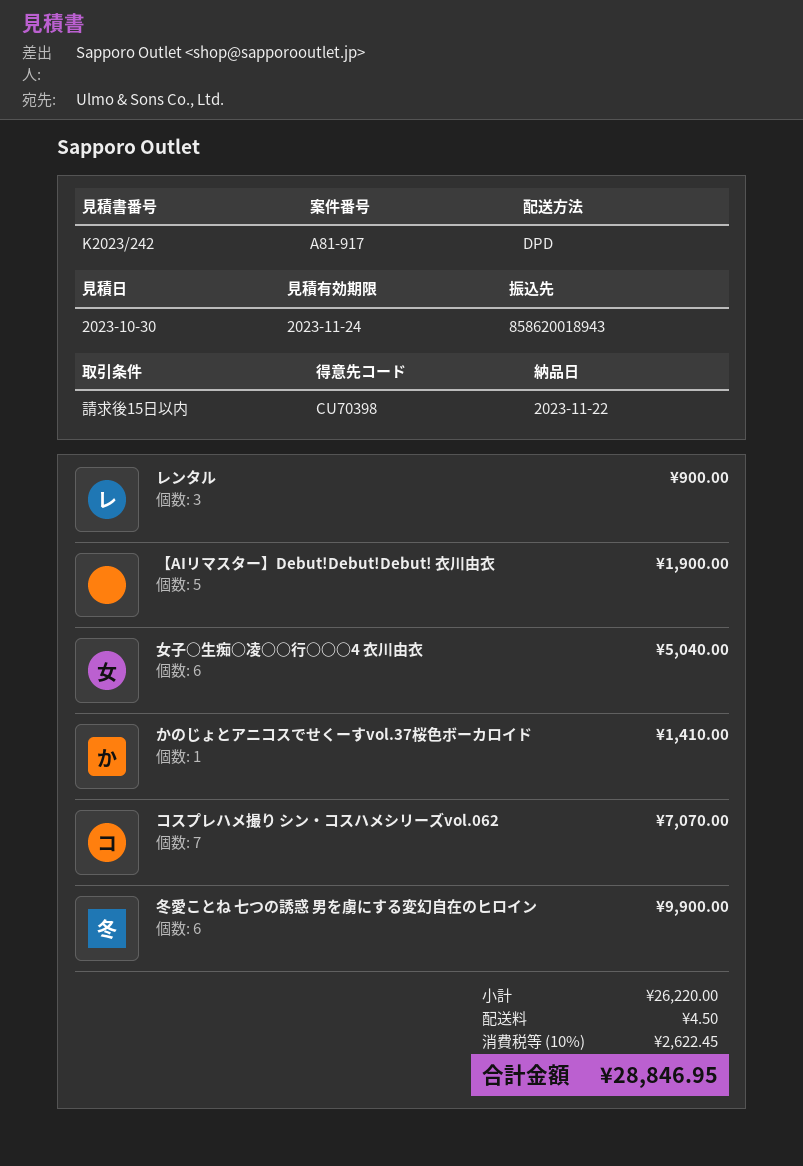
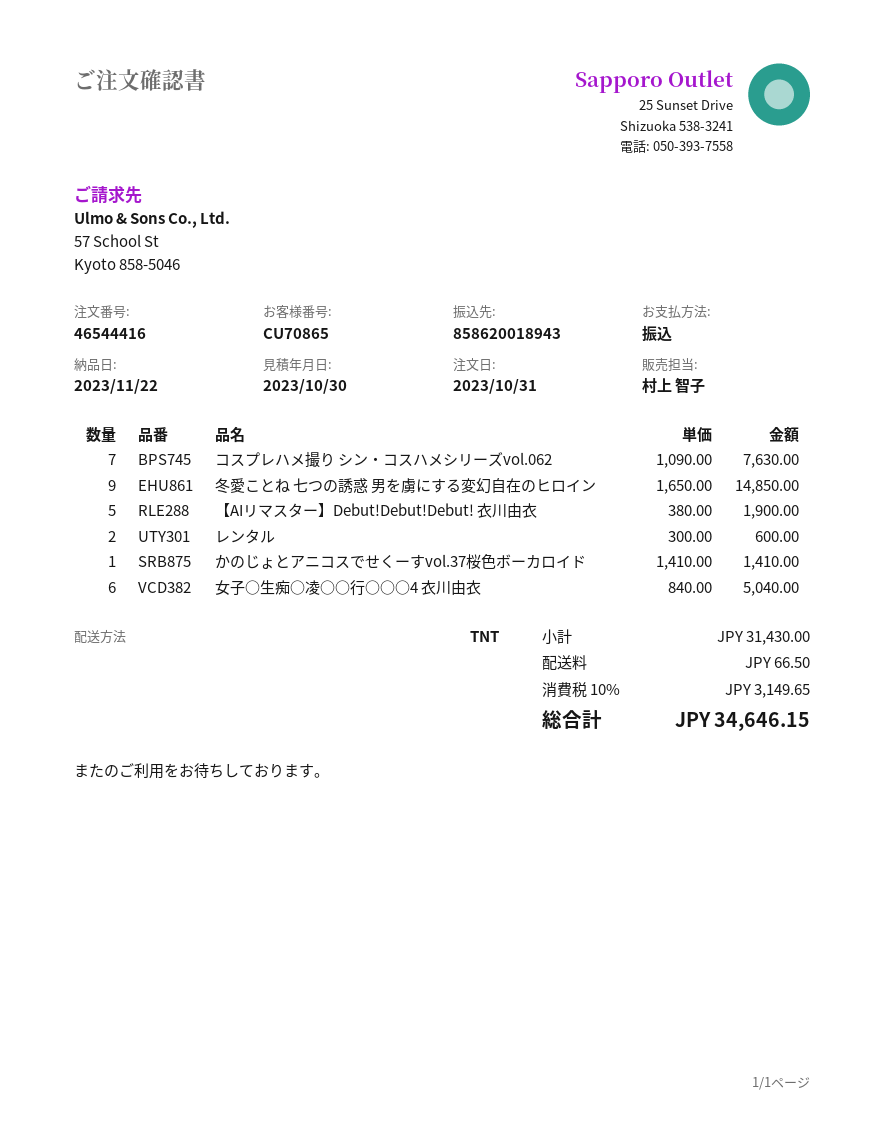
customer number: CU70398 -> CU70865
shipping method: DPD -> TNT
レンタル: 3 for 900.00 -> 2 for 600.00
コスプレハメ撮り シン・コスハメシリーズvol.062: 7 for 7070.00 -> 7 for 7630.00
冬愛ことね 七つの誘惑 男を虜にする変幻自在のヒロイン: 6 for 9900.00 -> 9 for 14850.00
subtotal: 26220.00 -> 31430.00
shipping: 4.50 -> 66.50
tax: 10% = 2622.45 -> 10% = 3149.65
total: 28846.95 -> 34646.15

